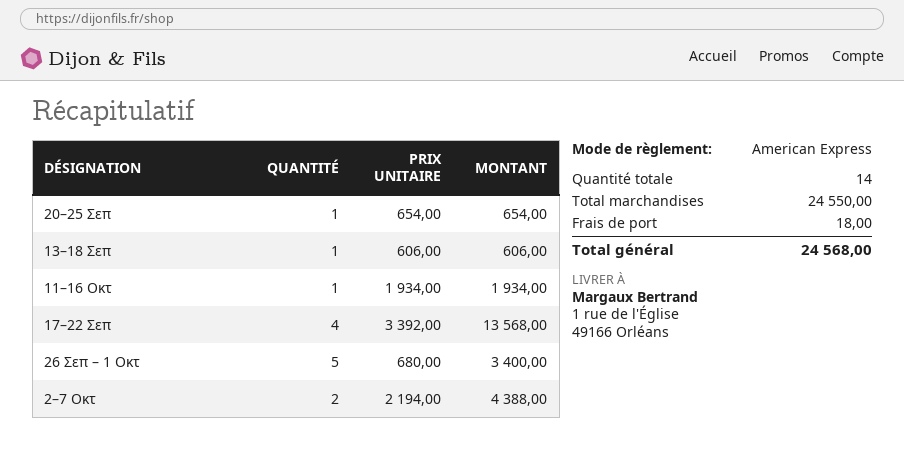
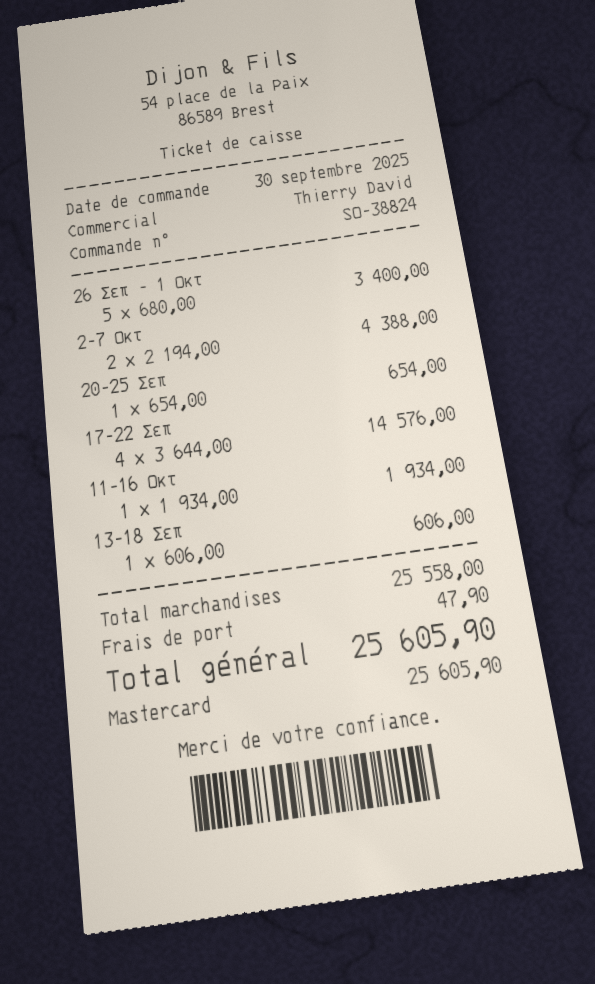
payment method: American Express -> Mastercard
17–22 Σεπ: 4 x 3392.00 = 13568.00 -> 4 x 3644.00 = 14576.00
subtotal: 24550.00 -> 25558.00
shipping: 18.00 -> 47.90
total: 24568.00 -> 25605.90

